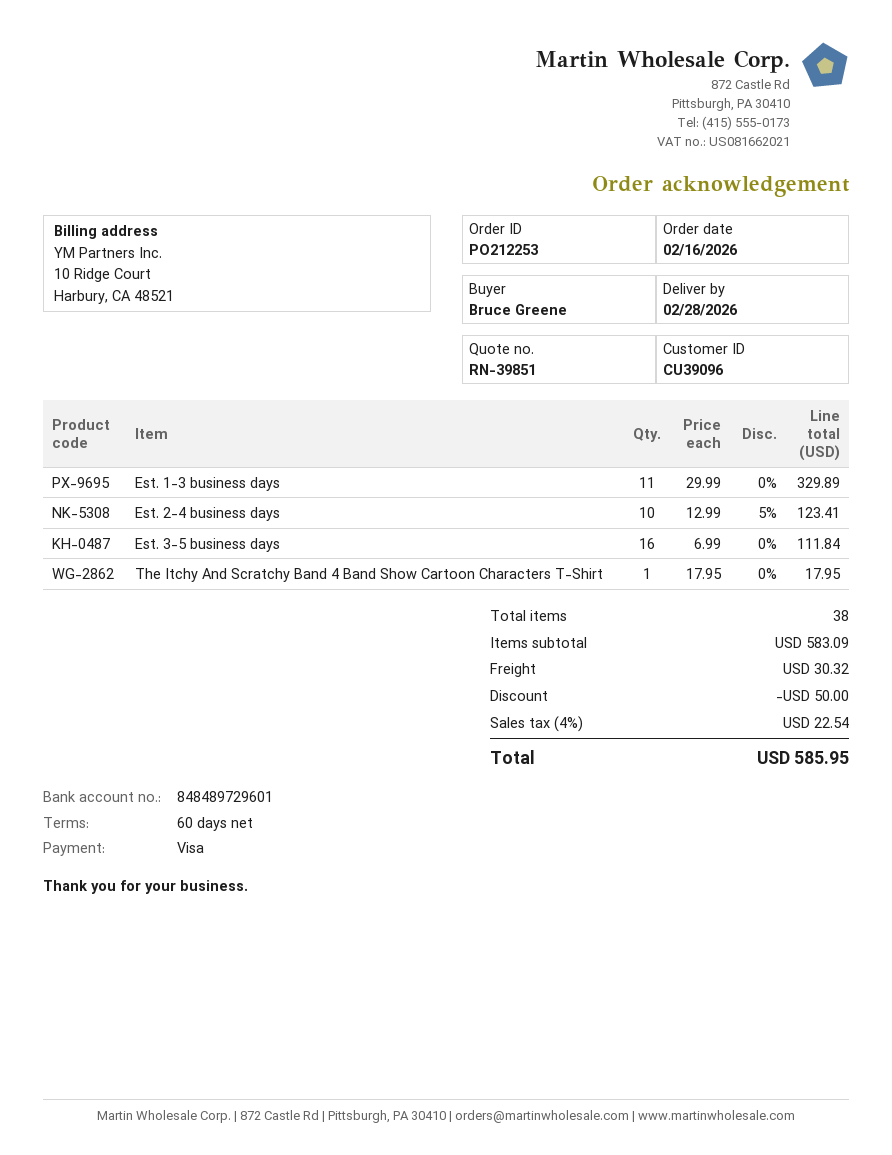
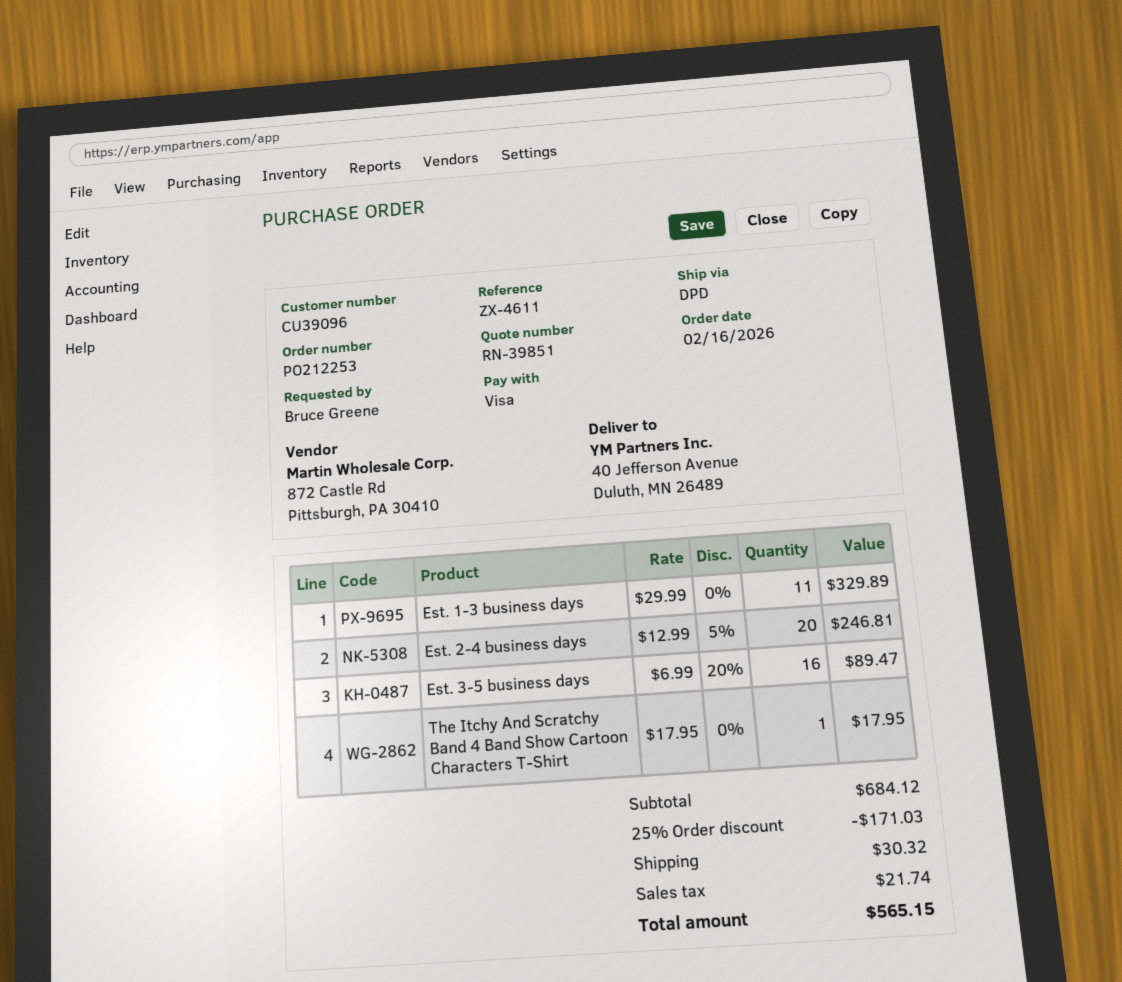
Est. 2-4 business days: 10 x 12.99 - 5% = 123.41 -> 20 x 12.99 - 5% = 246.81
Est. 3-5 business days: 16 x 6.99 = 111.84 -> 16 x 6.99 - 20% = 89.47
subtotal: 583.09 -> 684.12
discount: 50.00 -> 171.03
tax: 22.54 -> 21.74
total: 585.95 -> 565.15

